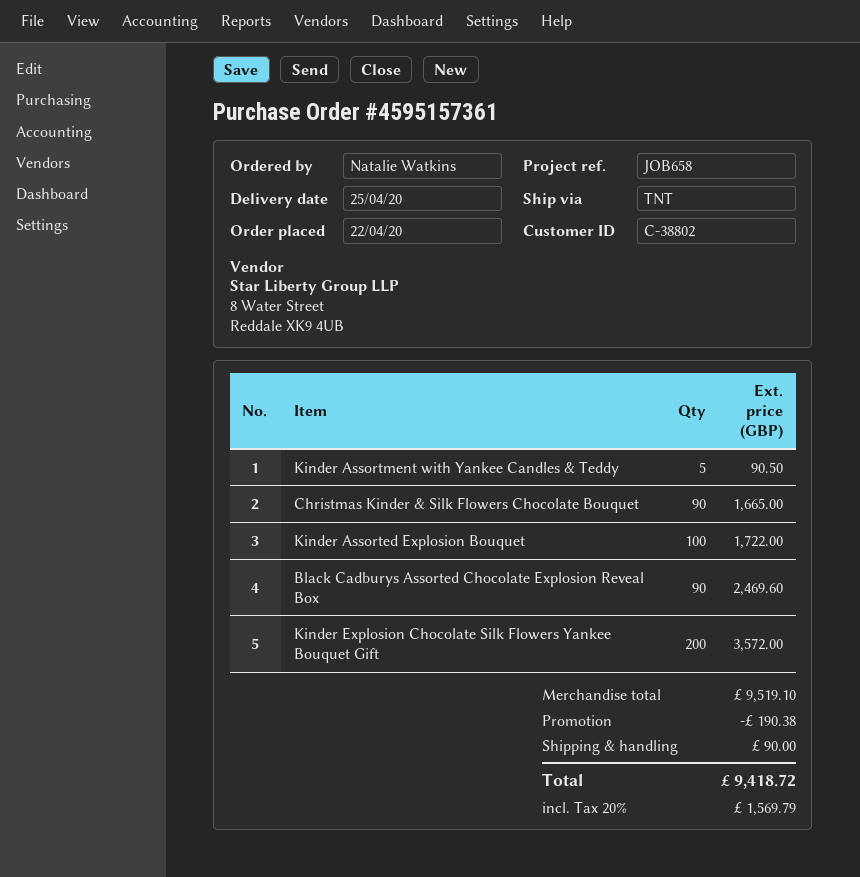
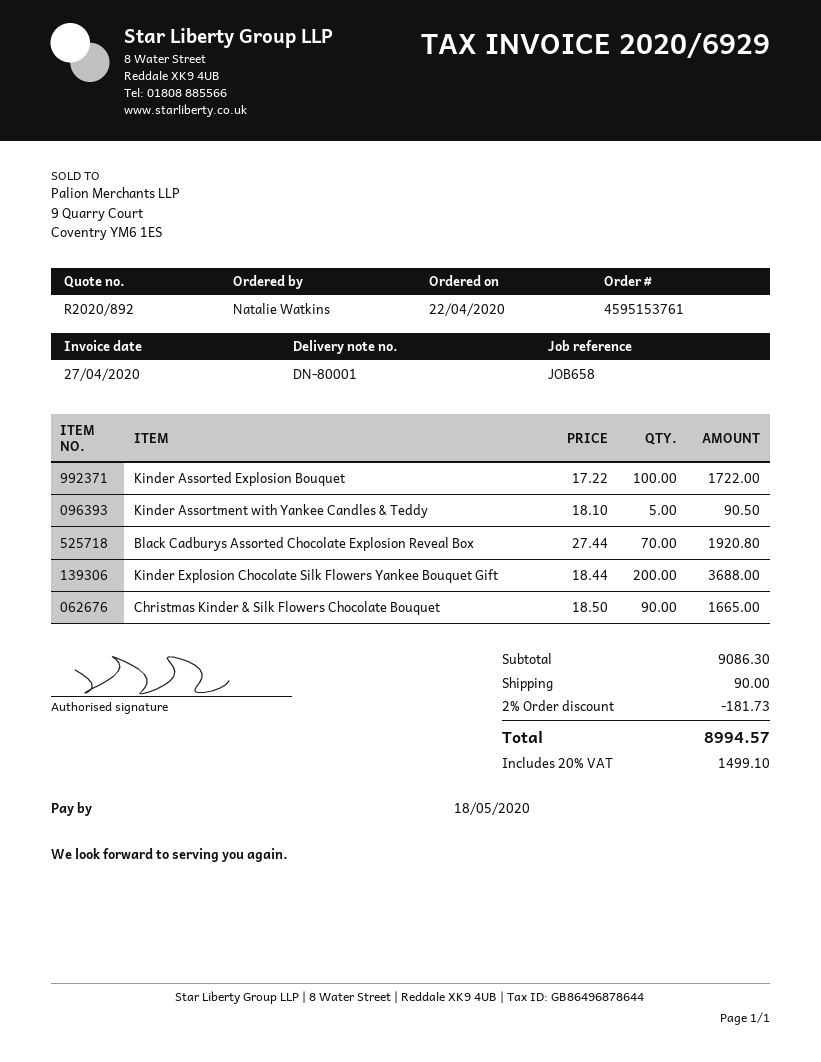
order number: 4595157361 -> 4595153761
Black Cadburys Assorted Chocolate Explosion Reveal Box: 90 for 2469.60 -> 70 for 1920.80
Kinder Explosion Chocolate Silk Flowers Yankee Bouquet Gift: 200 for 3572.00 -> 200 for 3688.00
subtotal: 9519.10 -> 9086.30
discount: 190.38 -> 181.73
tax: 20% = 1569.79 -> 20% = 1499.10
total: 9418.72 -> 8994.57

